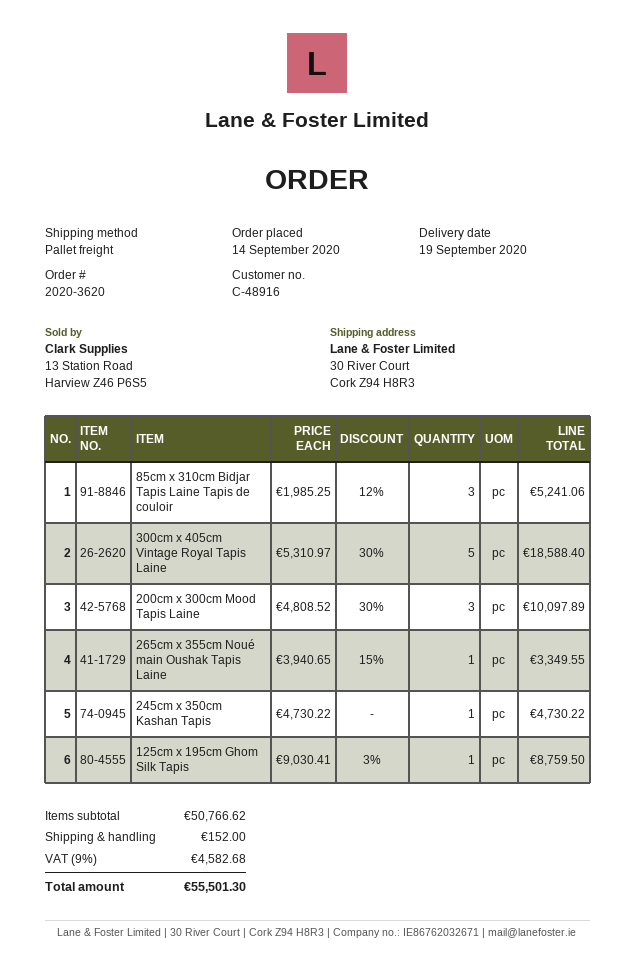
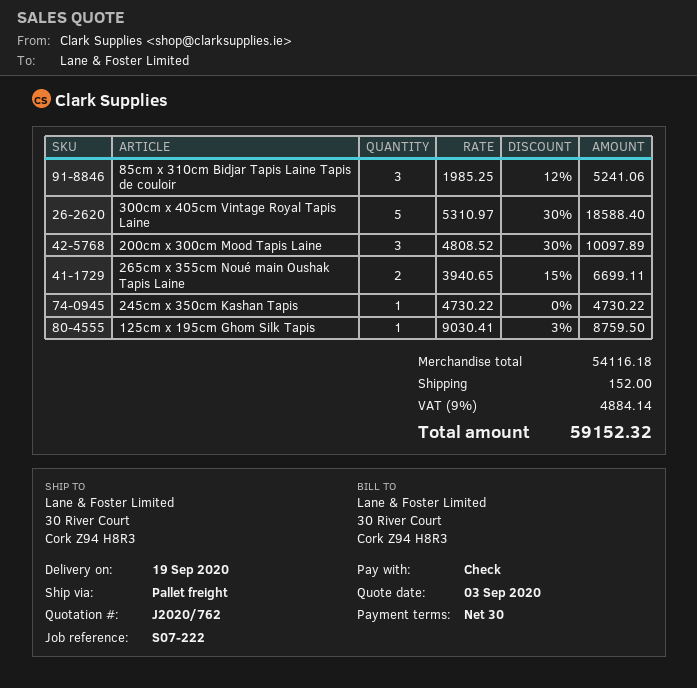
265cm x 355cm Noué main Oushak Tapis Laine: 1 x 3940.65 - 15% = 3349.55 -> 2 x 3940.65 - 15% = 6699.11
subtotal: 50766.62 -> 54116.18
tax: 9% = 4582.68 -> 9% = 4884.14
total: 55501.30 -> 59152.32

